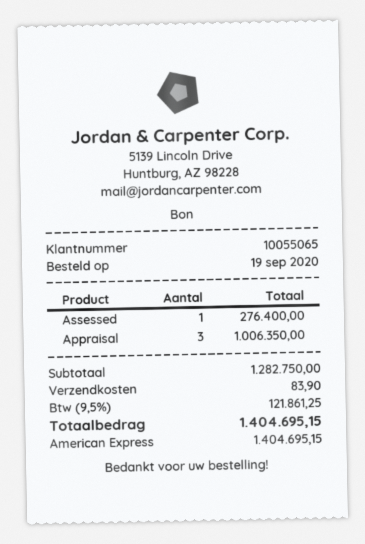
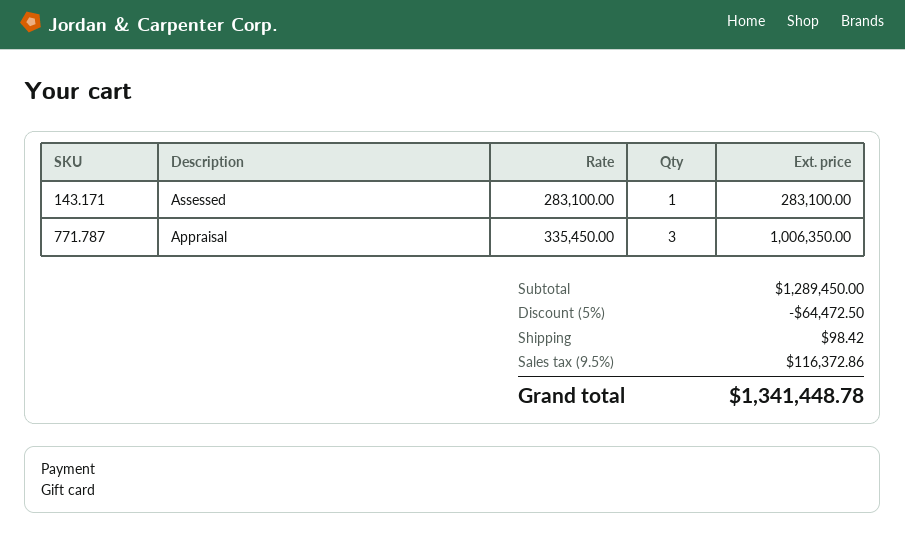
payment method: American Express -> gift card
Assessed: 1 for 276400.00 -> 1 for 283100.00
subtotal: 1282750.00 -> 1289450.00
discount: none -> 5% = 64472.50
shipping: 83.90 -> 98.42
tax: 9.5% = 121861.25 -> 9.5% = 116372.86
total: 1404695.15 -> 1341448.78

